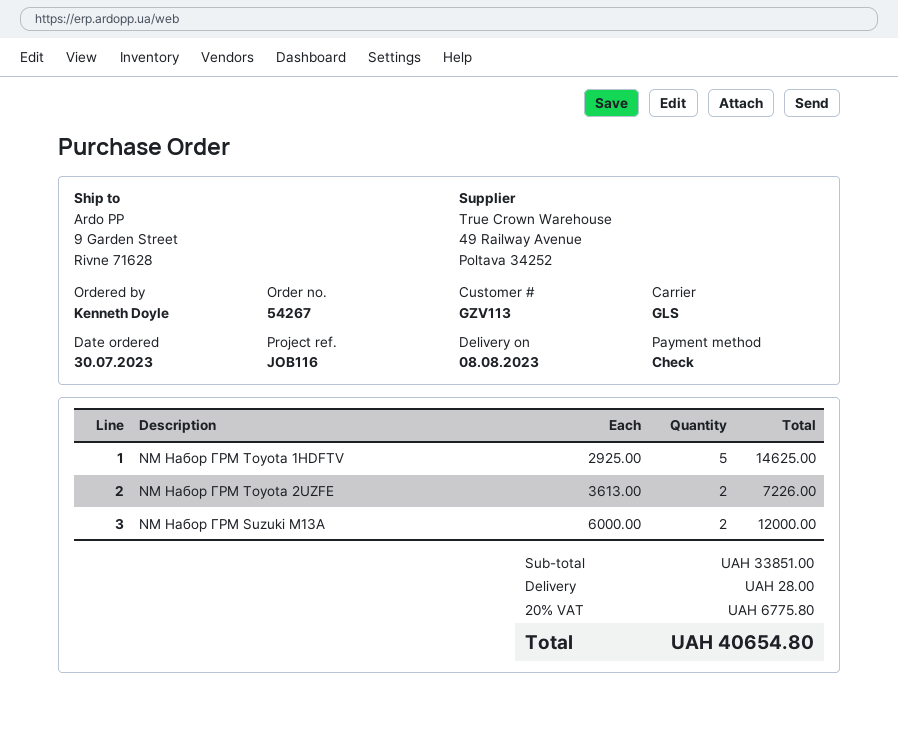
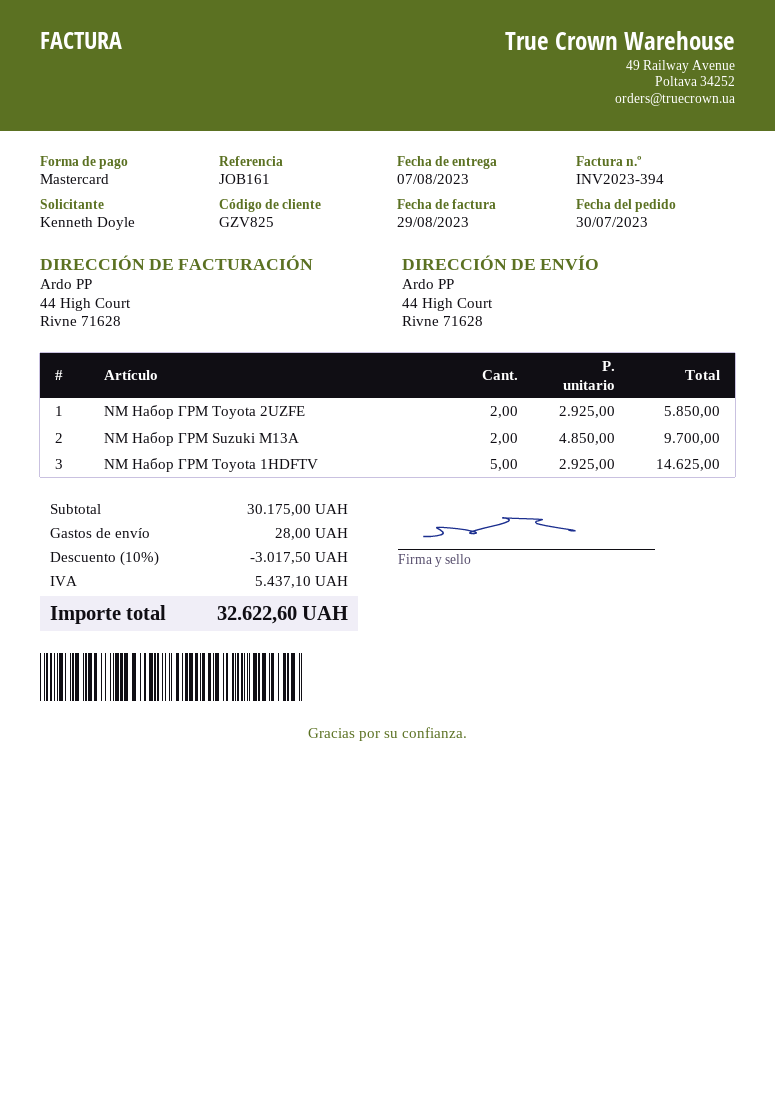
delivery date: 2023-08-08 -> 2023-08-07
customer number: GZV113 -> GZV825
reference: JOB116 -> JOB161
payment method: cheque -> Mastercard
ship to: 9 Garden Street, Rivne 71628 -> 44 High Court, Rivne 71628
NM Набор ГРМ Toyota 2UZFE: 2 x 3613.00 = 7226.00 -> 2 x 2925.00 = 5850.00
NM Набор ГРМ Suzuki M13A: 2 x 6000.00 = 12000.00 -> 2 x 4850.00 = 9700.00
subtotal: 33851.00 -> 30175.00
discount: none -> 10% = 3017.50
tax: 6775.80 -> 5437.10
total: 40654.80 -> 32622.60

